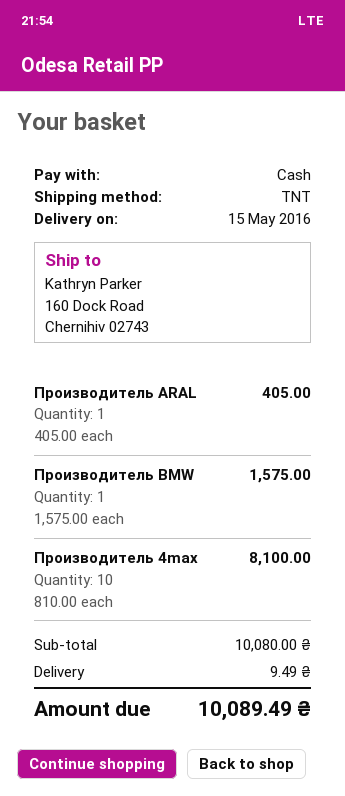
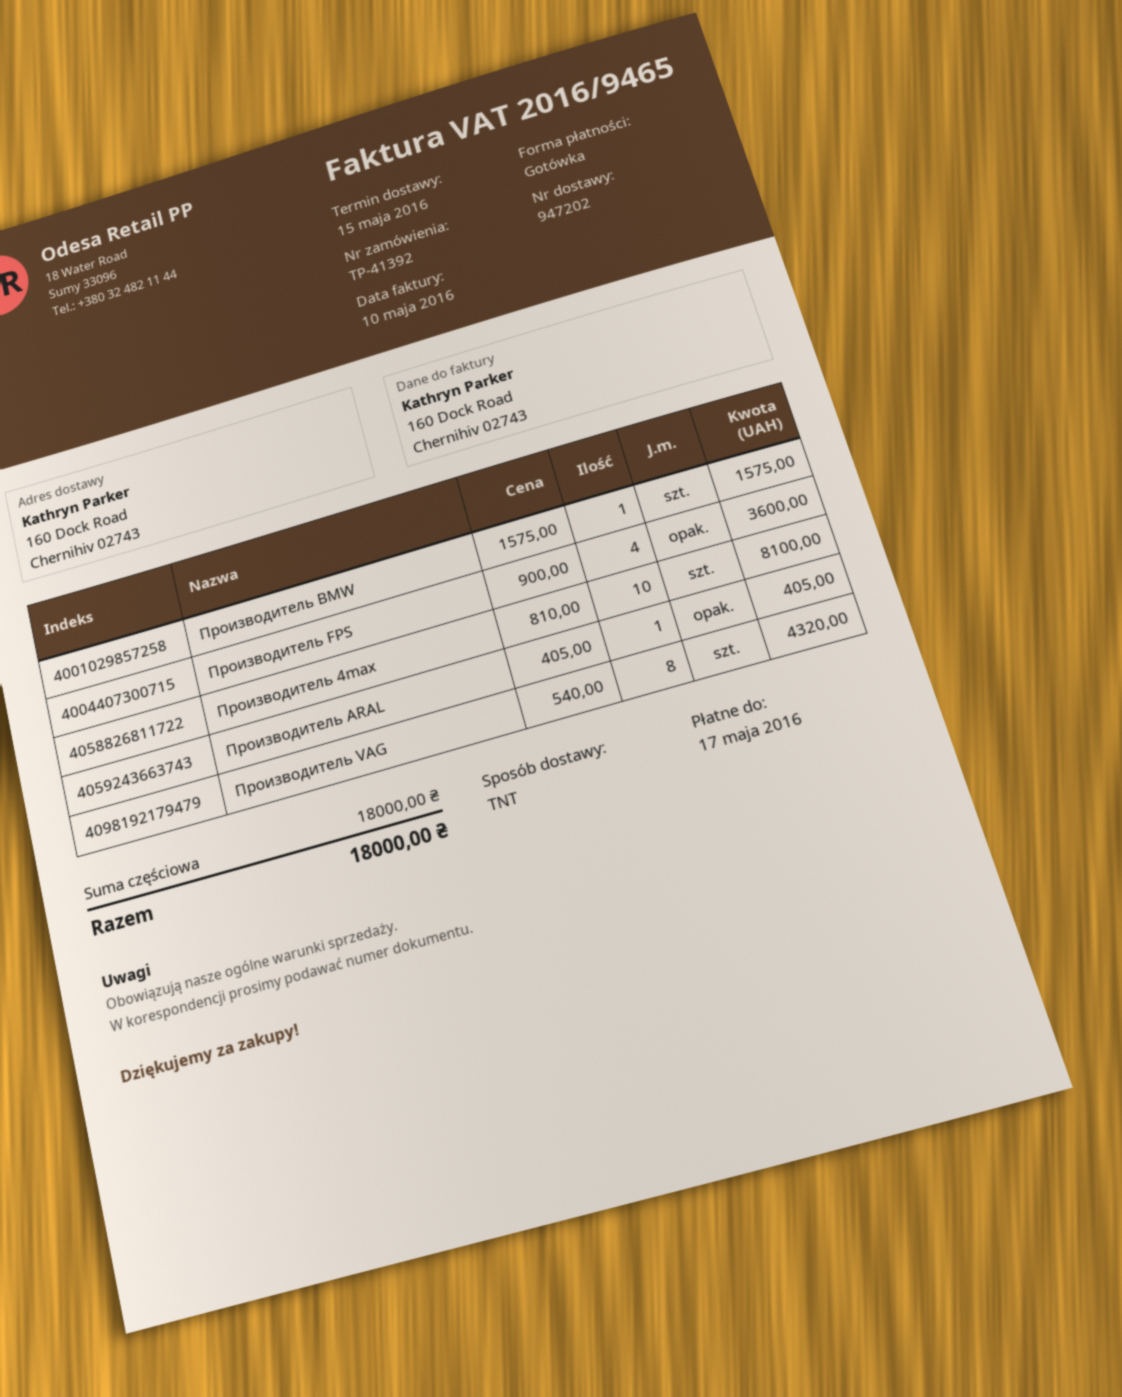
Производитель FPS: none -> 4 x 900.00 = 3600.00
Производитель VAG: none -> 8 x 540.00 = 4320.00
subtotal: 10080.00 -> 18000.00
shipping: 9.49 -> none
total: 10089.49 -> 18000.00

